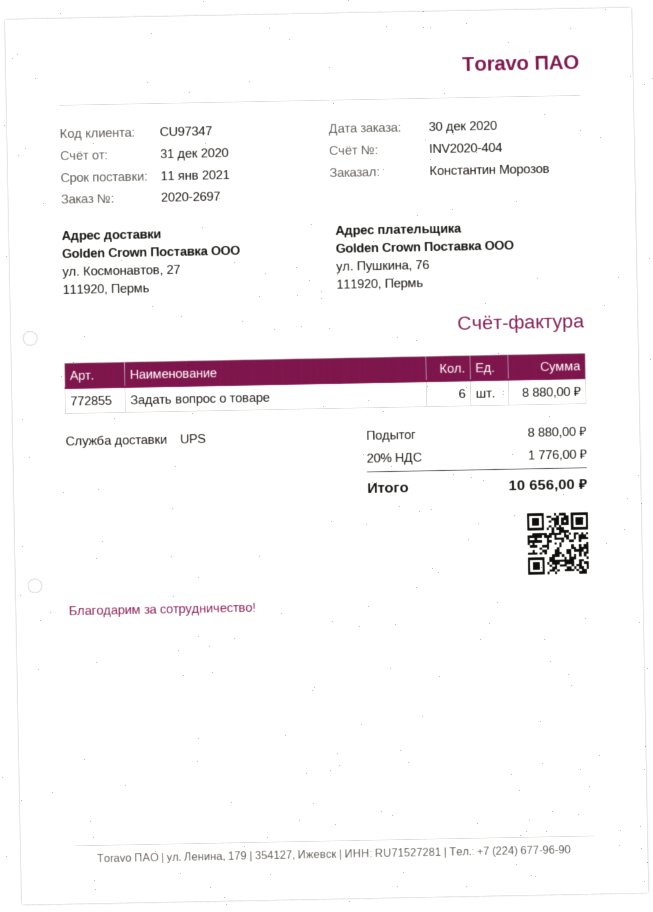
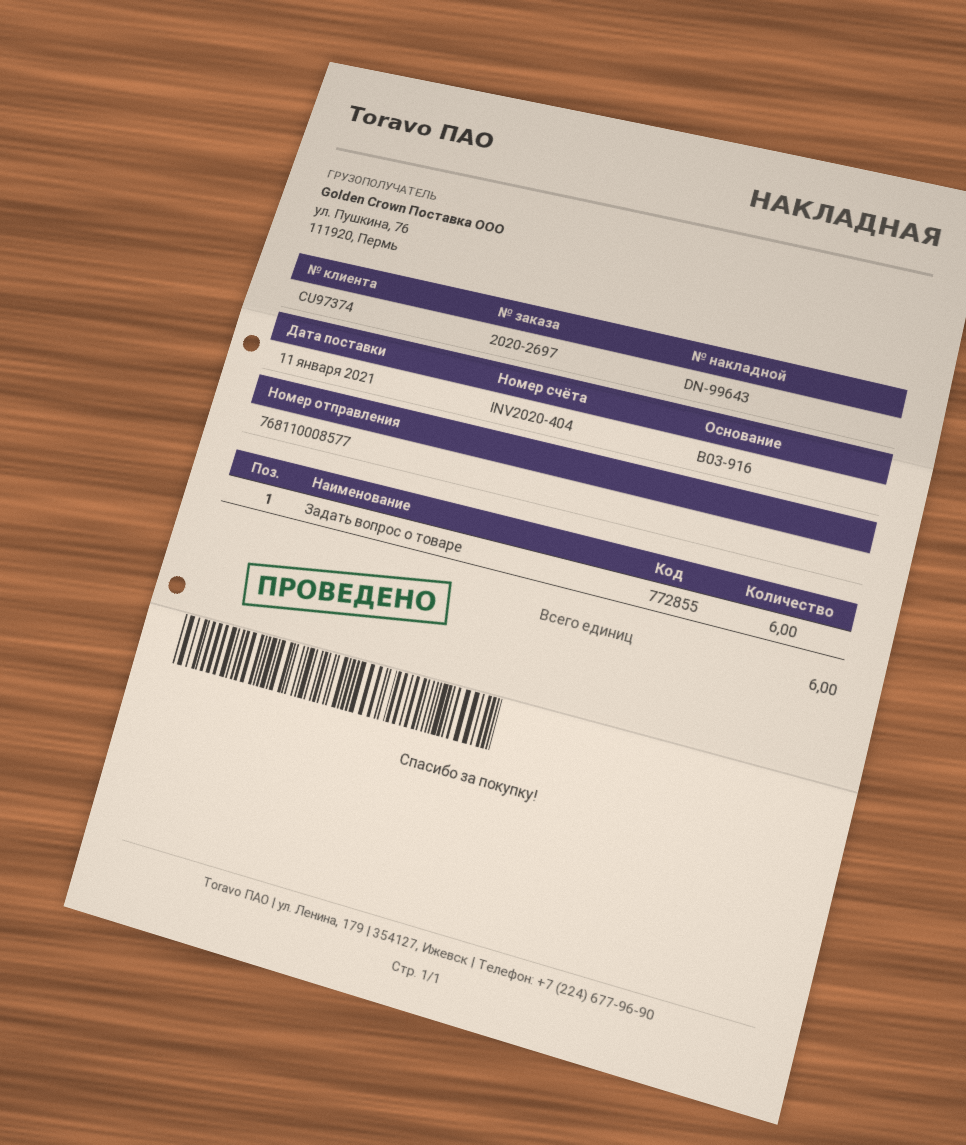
customer number: CU97347 -> CU97374
ship to: ул. Космонавтов, 27, 111920, Пермь -> ул. Пушкина, 76, 111920, Пермь

